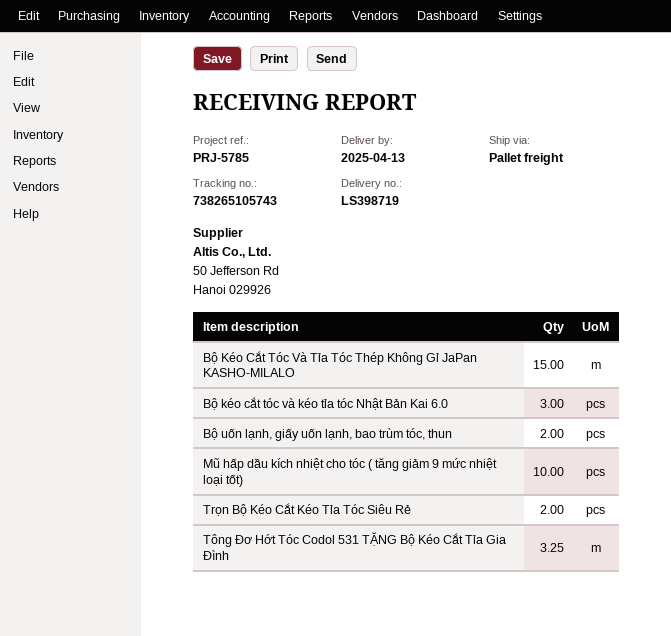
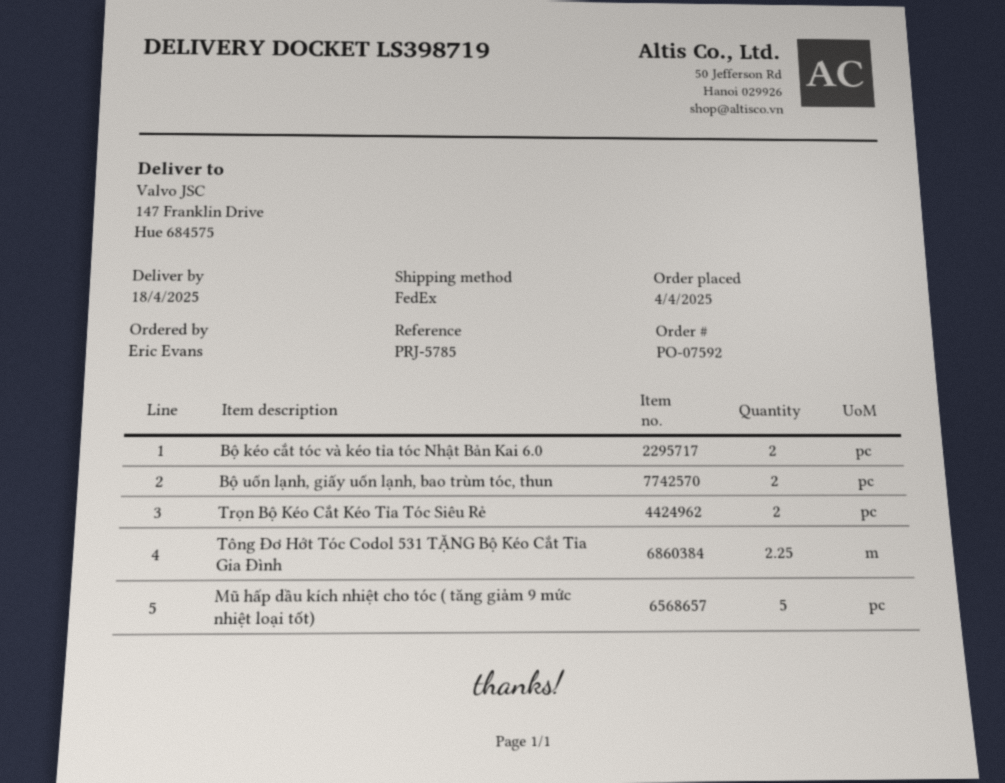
delivery date: 2025-04-13 -> 2025-04-18
shipping method: pallet freight -> FedEx
Bộ Kéo Cắt Tóc Và Tỉa Tóc Thép Không Gỉ JaPan KASHO-MILALO: 15 -> none
Bộ kéo cắt tóc và kéo tỉa tóc Nhật Bản Kai 6.0: 3 -> 2
Mũ hấp dầu kích nhiệt cho tóc ( tăng giảm 9 mức nhiệt loại tốt): 10 -> 5
Tông Đơ Hớt Tóc Codol 531 TẶNG Bộ Kéo Cắt Tỉa Gia Đình: 3.25 -> 2.25

